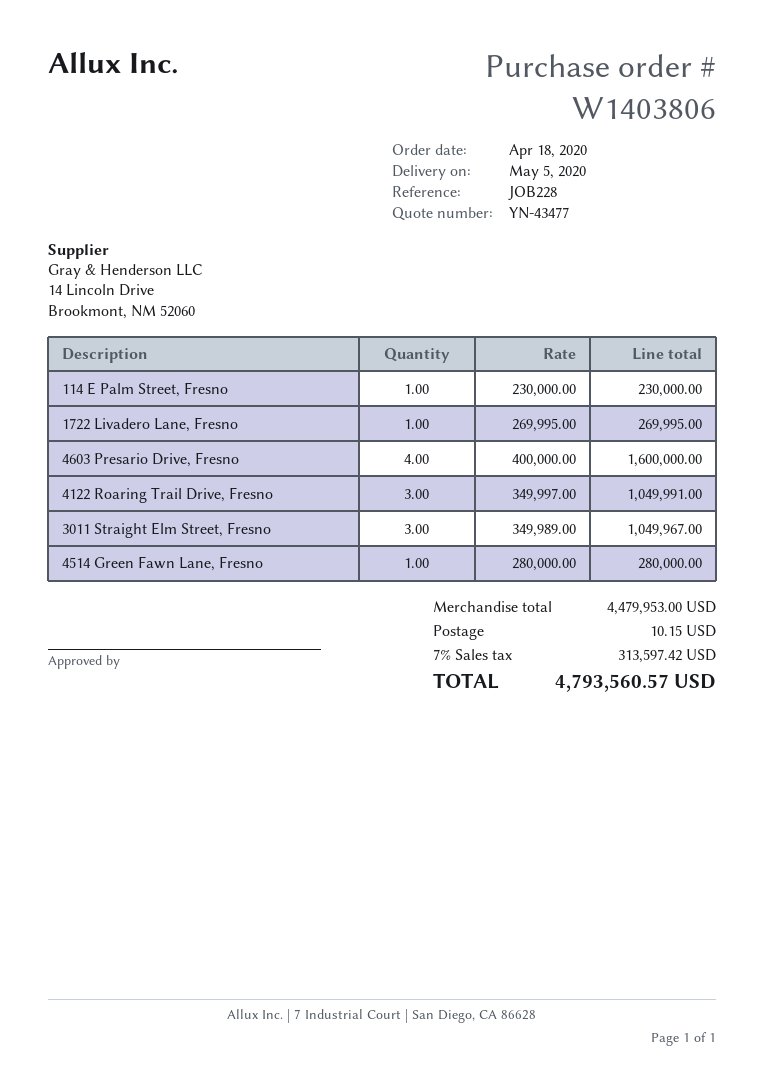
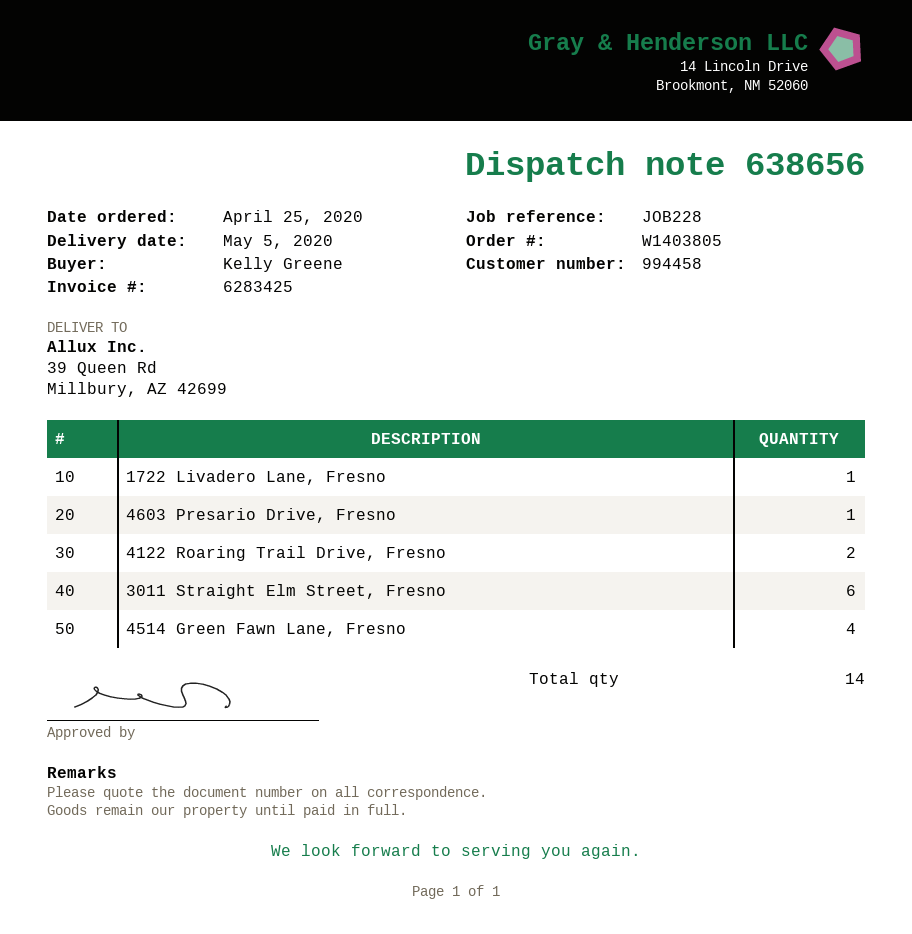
order number: W1403806 -> W1403805
order date: 2020-04-18 -> 2020-04-25
114 E Palm Street, Fresno: 1 -> none
4603 Presario Drive, Fresno: 4 -> 1
4122 Roaring Trail Drive, Fresno: 3 -> 2
3011 Straight Elm Street, Fresno: 3 -> 6
4514 Green Fawn Lane, Fresno: 1 -> 4

